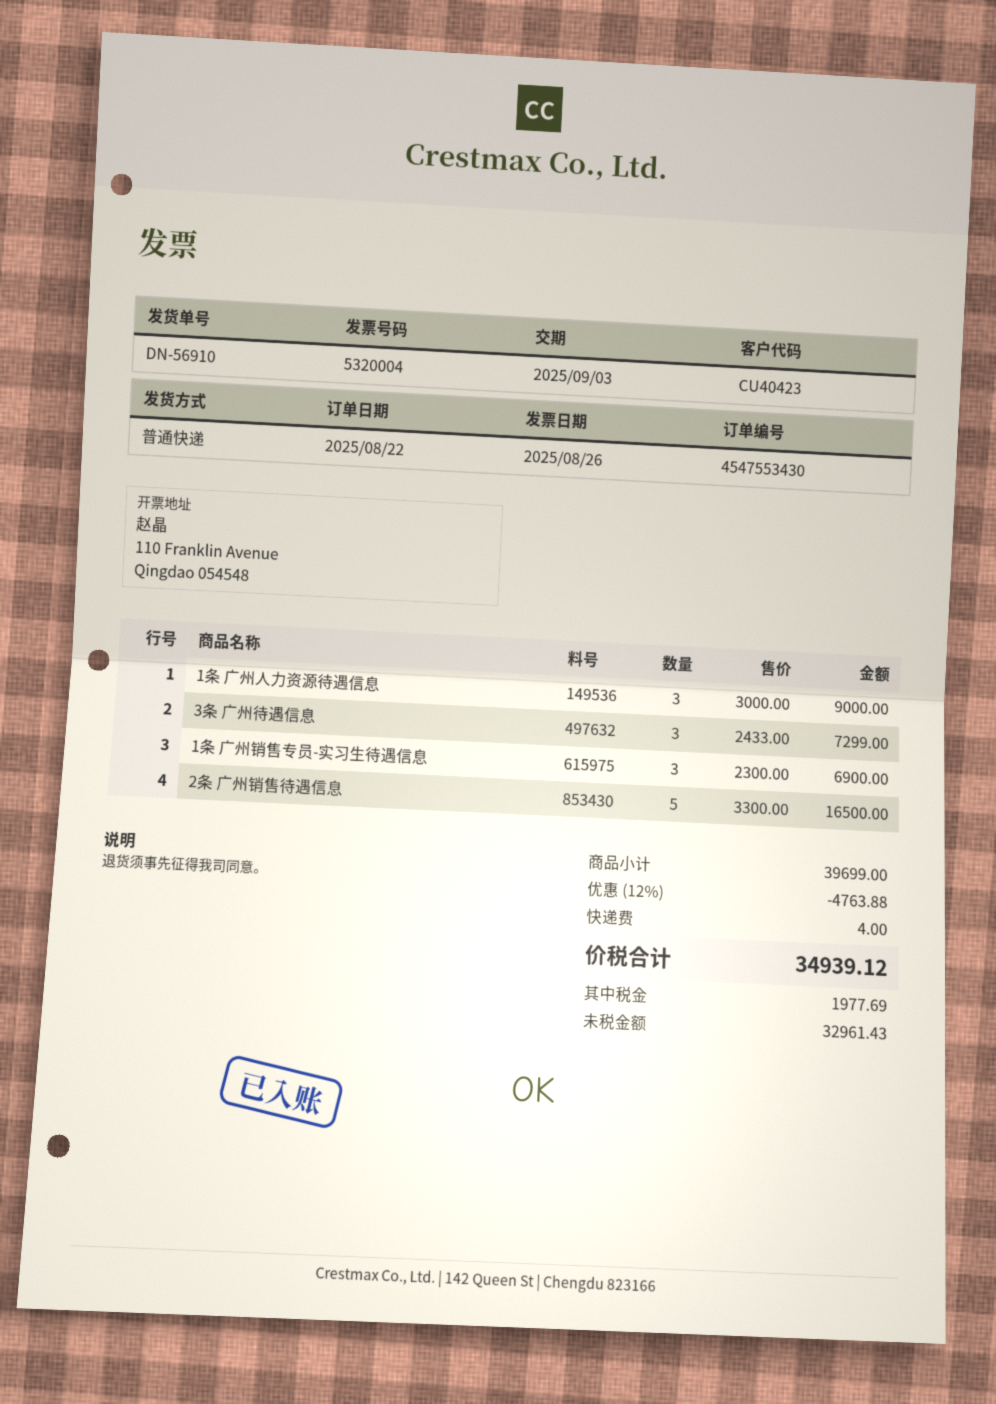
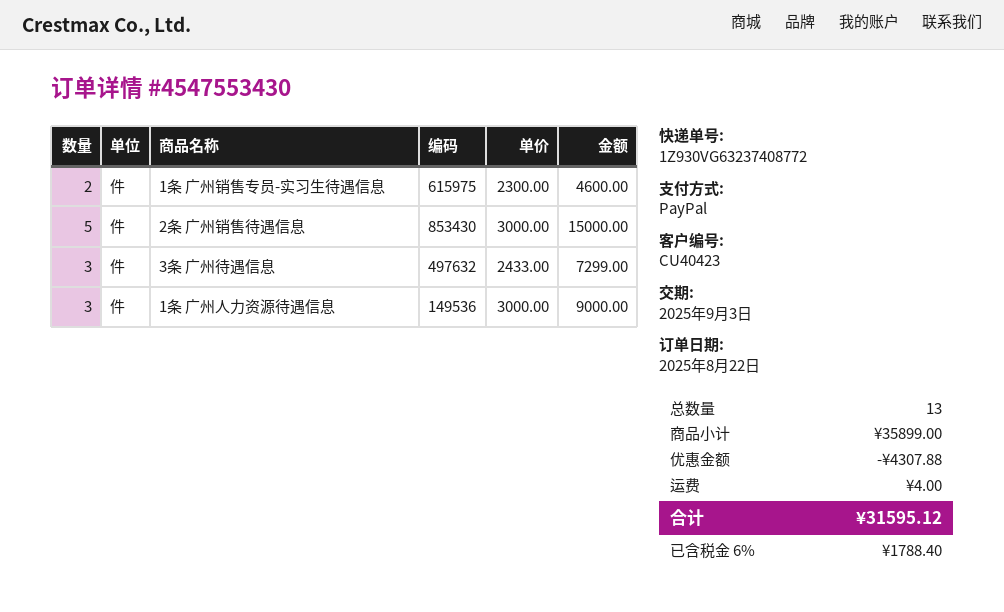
1条 广州销售专员-实习生待遇信息: 3 x 2300.00 = 6900.00 -> 2 x 2300.00 = 4600.00
2条 广州销售待遇信息: 5 x 3300.00 = 16500.00 -> 5 x 3000.00 = 15000.00
subtotal: 39699.00 -> 35899.00
discount: 4763.88 -> 4307.88
tax: 1977.69 -> 1788.40
total: 34939.12 -> 31595.12

